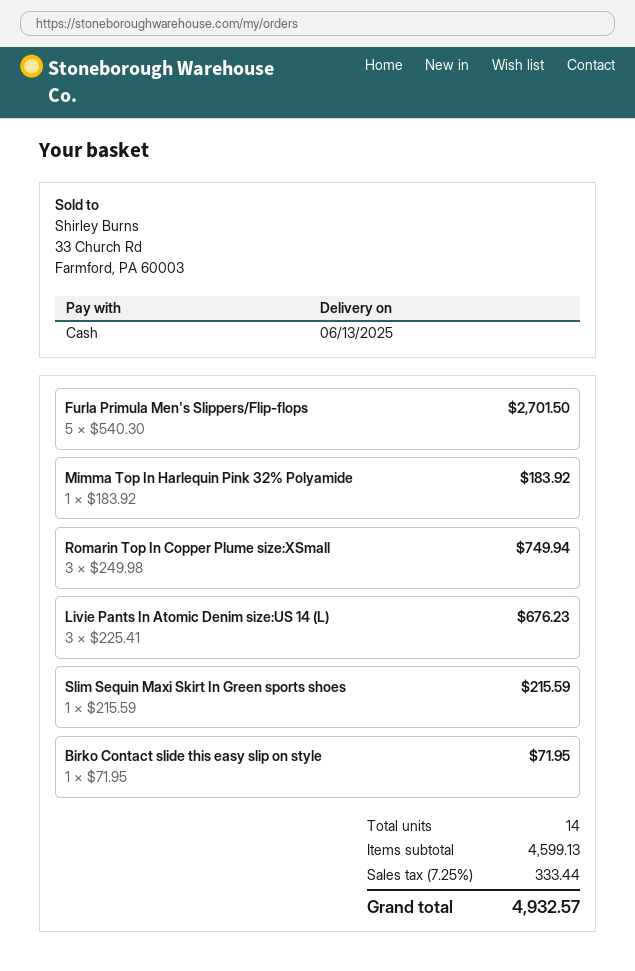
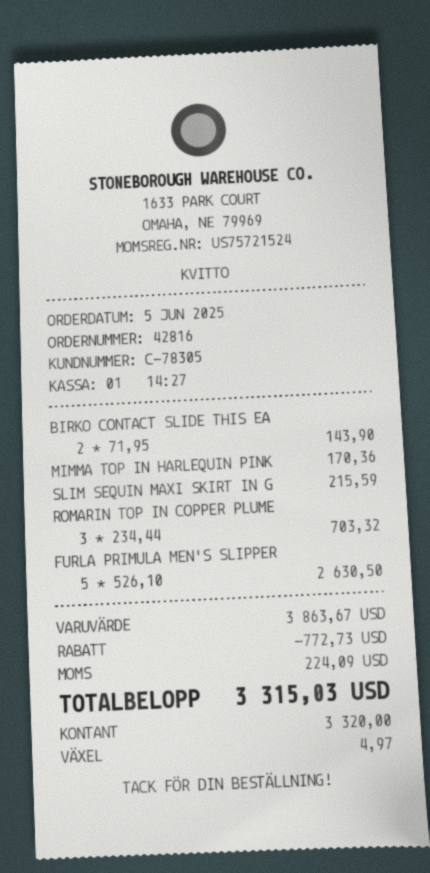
Furla Primula Men's Slippers/Flip-flops: 5 x 540.30 = 2701.50 -> 5 x 526.10 = 2630.50
Mimma Top In Harlequin Pink 32% Polyamide: 1 x 183.92 = 183.92 -> 1 x 170.36 = 170.36
Romarin Top In Copper Plume size:XSmall: 3 x 249.98 = 749.94 -> 3 x 234.44 = 703.32
Livie Pants In Atomic Denim size:US 14 (L): 3 x 225.41 = 676.23 -> none
Birko Contact slide this easy slip on style: 1 x 71.95 = 71.95 -> 2 x 71.95 = 143.90
subtotal: 4599.13 -> 3863.67
discount: none -> 772.73
tax: 333.44 -> 224.09
total: 4932.57 -> 3315.03

